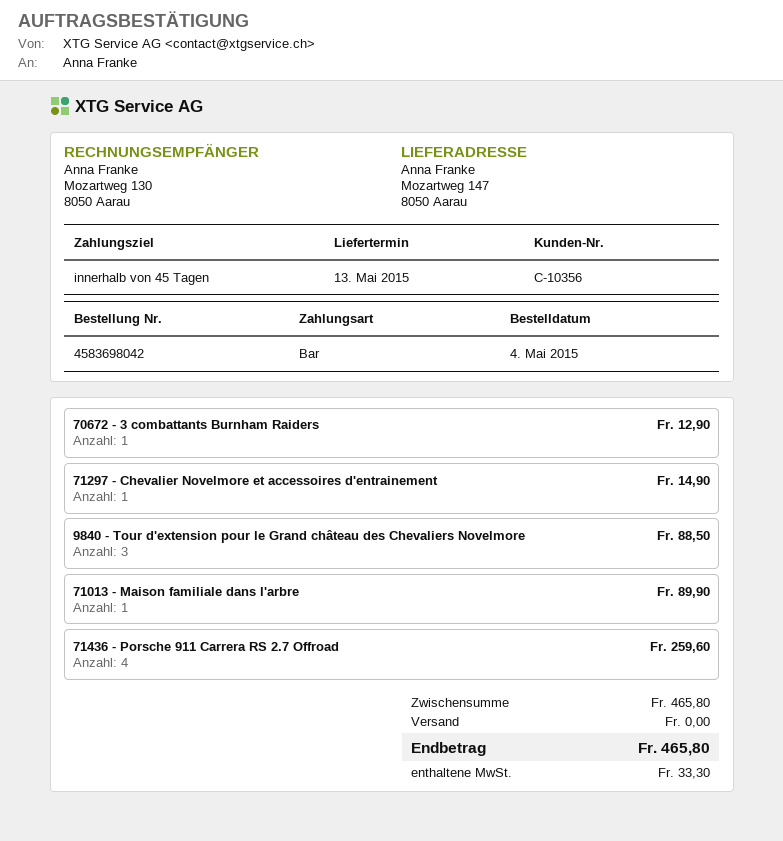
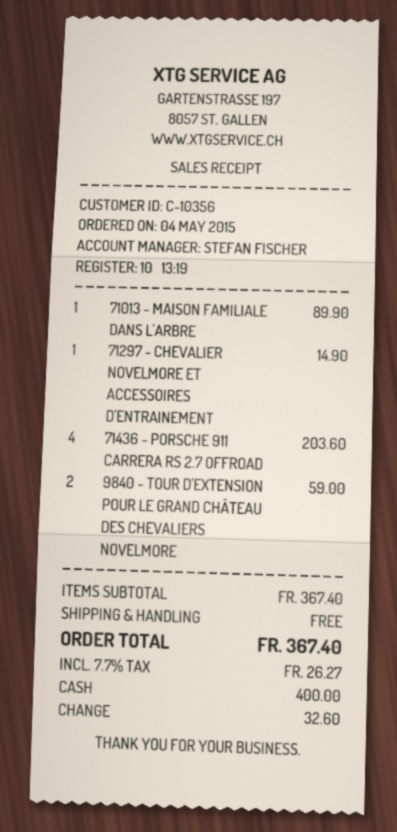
70672 - 3 combattants Burnham Raiders: 1 for 12.90 -> none
9840 - Tour d'extension pour le Grand château des Chevaliers Novelmore: 3 for 88.50 -> 2 for 59.00
71436 - Porsche 911 Carrera RS 2.7 Offroad: 4 for 259.60 -> 4 for 203.60
subtotal: 465.80 -> 367.40
tax: 33.30 -> 26.27
total: 465.80 -> 367.40

